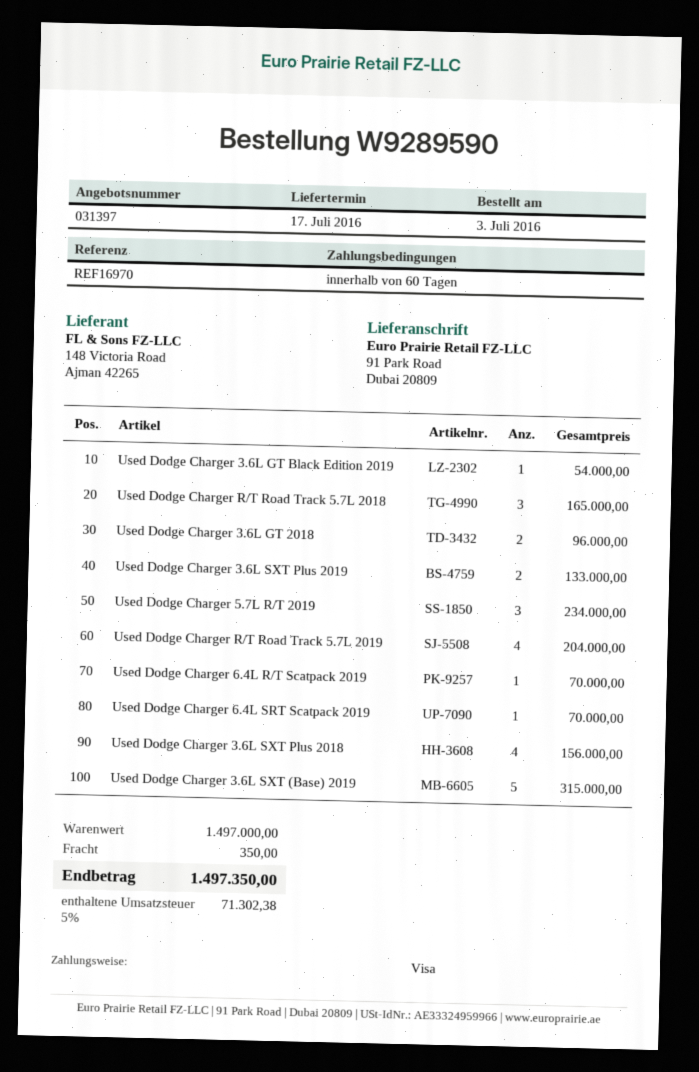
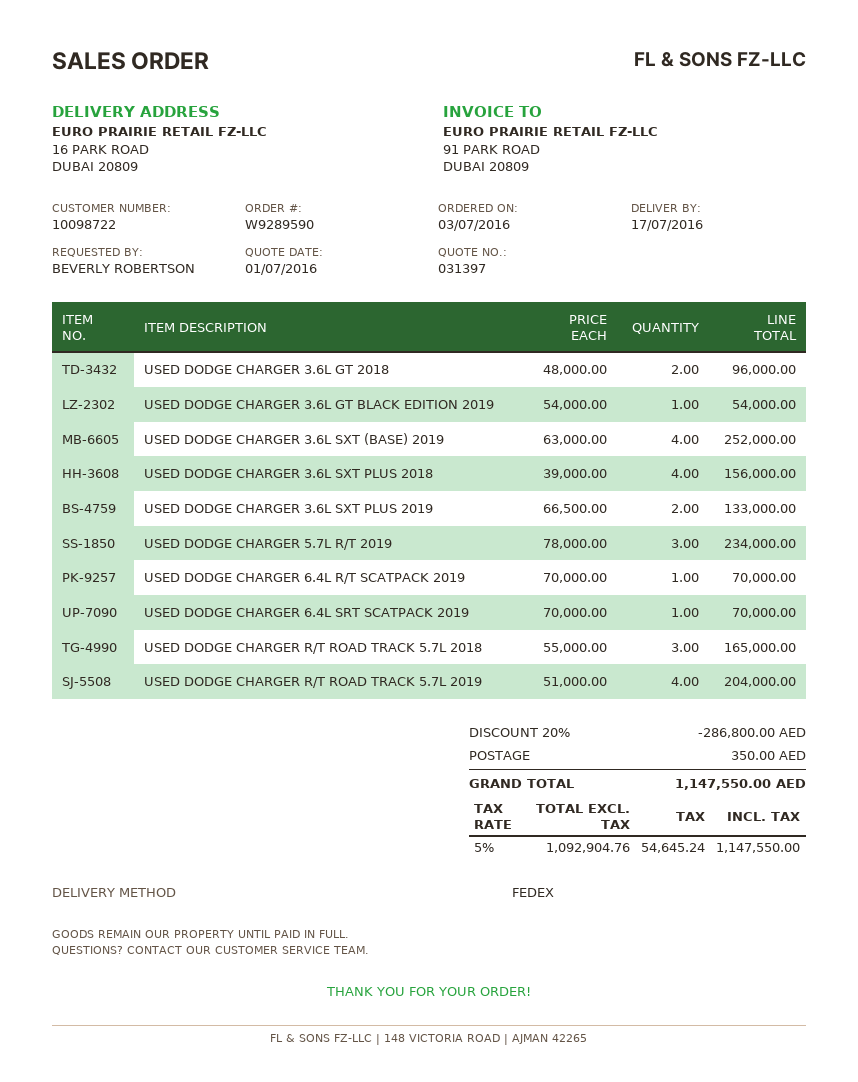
ship to: 91 Park Road, Dubai 20809 -> 16 PARK ROAD, DUBAI 20809
Used Dodge Charger 3.6L SXT (Base) 2019: 5 for 315000.00 -> 4 for 252000.00
discount: none -> 20% = 286800.00
tax: 5% = 71302.38 -> 5% = 54645.24
total: 1497350.00 -> 1147550.00

